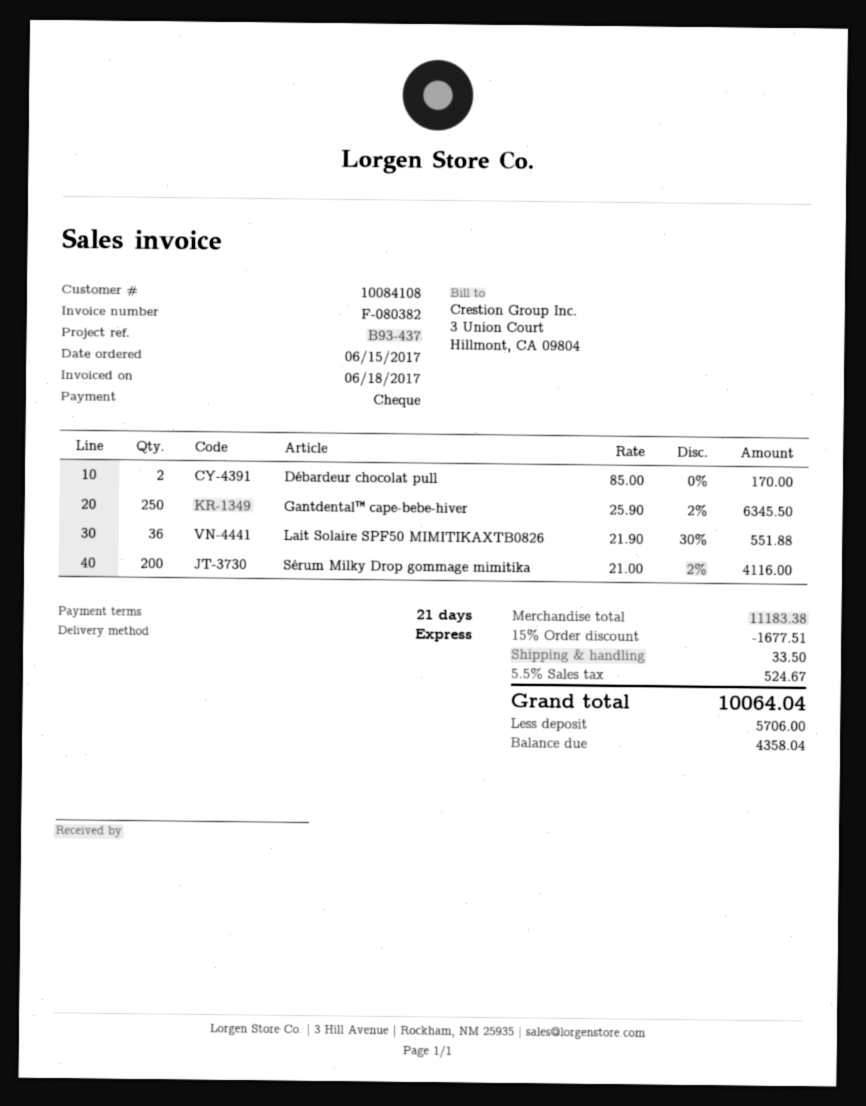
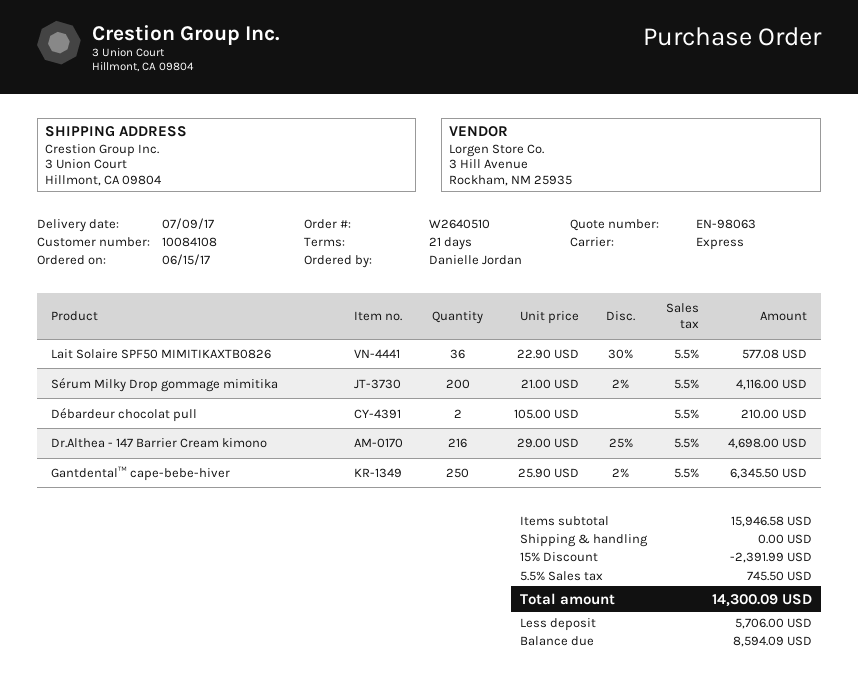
Débardeur chocolat pull: 2 x 85.00 = 170.00 -> 2 x 105.00 = 210.00
Lait Solaire SPF50 MIMITIKAXTB0826: 36 x 21.90 - 30% = 551.88 -> 36 x 22.90 - 30% = 577.08
Dr.Althea - 147 Barrier Cream kimono: none -> 216 x 29.00 - 25% = 4698.00
subtotal: 11183.38 -> 15946.58
discount: 15% = 1677.51 -> 15% = 2391.99
shipping: 33.50 -> 0.00
tax: 5.5% = 524.67 -> 5.5% = 745.50
total: 10064.04 -> 14300.09
balance: 4358.04 -> 8594.09

